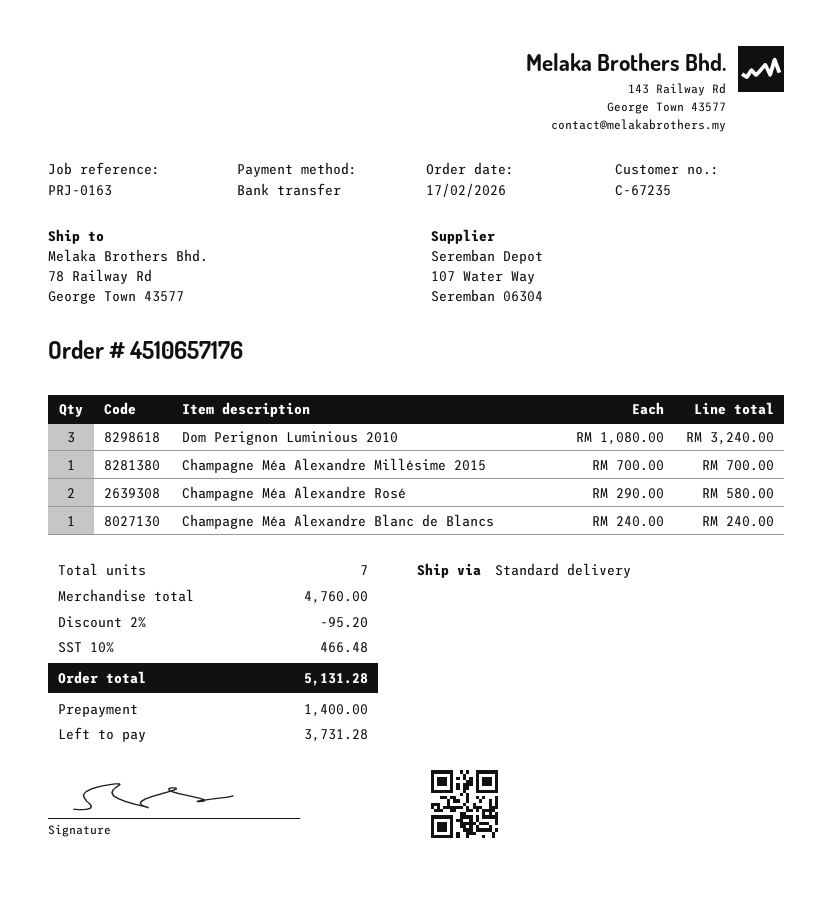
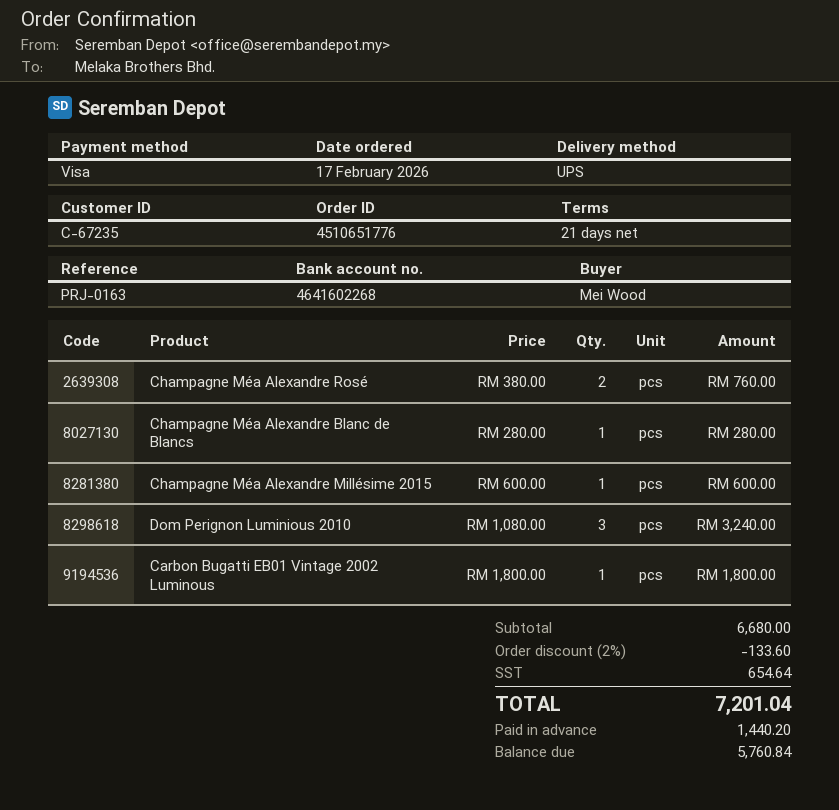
order number: 4510657176 -> 4510651776
payment method: bank transfer -> Visa
shipping method: standard -> UPS
Champagne Méa Alexandre Millésime 2015: 1 x 700.00 = 700.00 -> 1 x 600.00 = 600.00
Champagne Méa Alexandre Rosé: 2 x 290.00 = 580.00 -> 2 x 380.00 = 760.00
Champagne Méa Alexandre Blanc de Blancs: 1 x 240.00 = 240.00 -> 1 x 280.00 = 280.00
Carbon Bugatti EB01 Vintage 2002 Luminous: none -> 1 x 1800.00 = 1800.00
subtotal: 4760.00 -> 6680.00
discount: 2% = 95.20 -> 2% = 133.60
tax: 466.48 -> 654.64
total: 5131.28 -> 7201.04
deposit: 1400.00 -> 1440.20
balance: 3731.28 -> 5760.84

